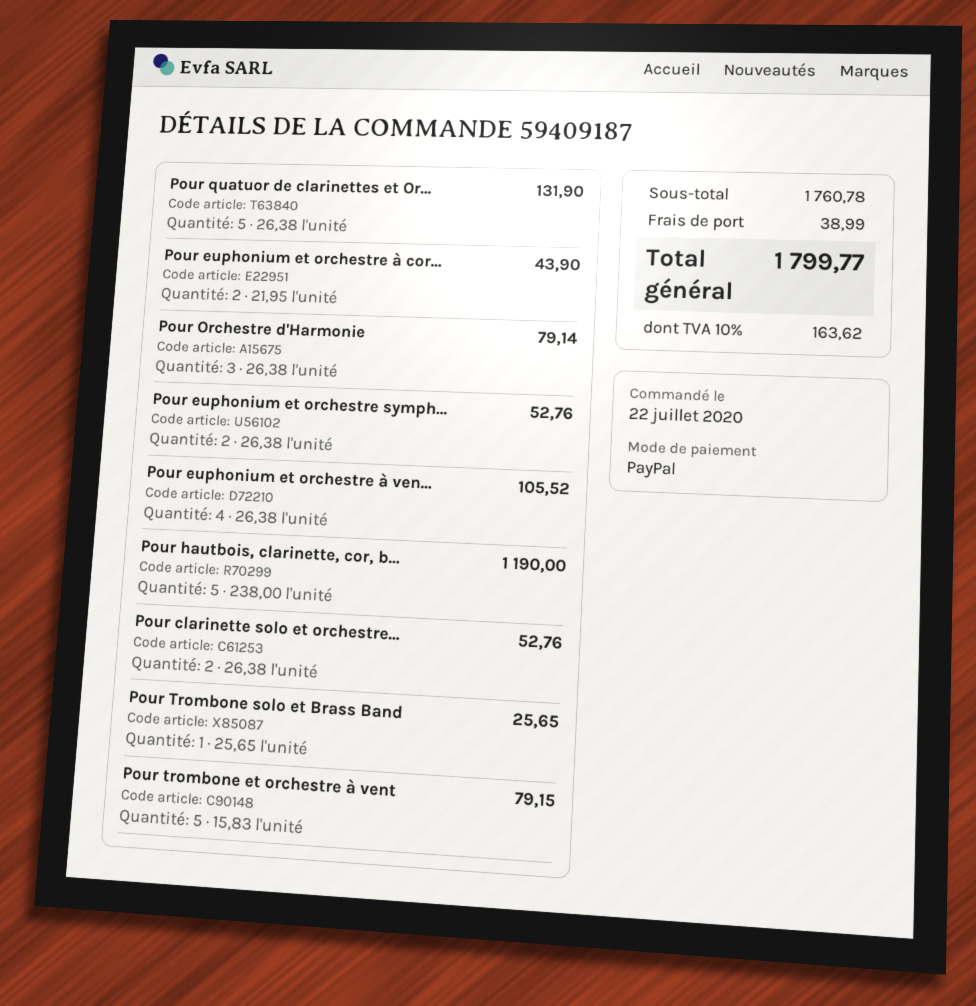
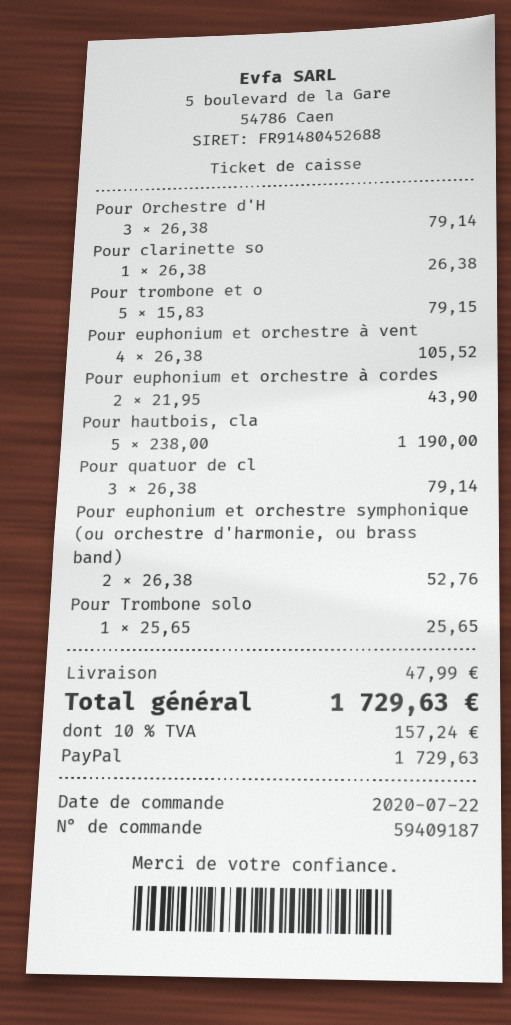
Pour quatuor de clarinettes et Or...: 5 x 26.38 = 131.90 -> 3 x 26.38 = 79.14
Pour clarinette solo et orchestre...: 2 x 26.38 = 52.76 -> 1 x 26.38 = 26.38
shipping: 38.99 -> 47.99
tax: 10% = 163.62 -> 10% = 157.24
total: 1799.77 -> 1729.63

